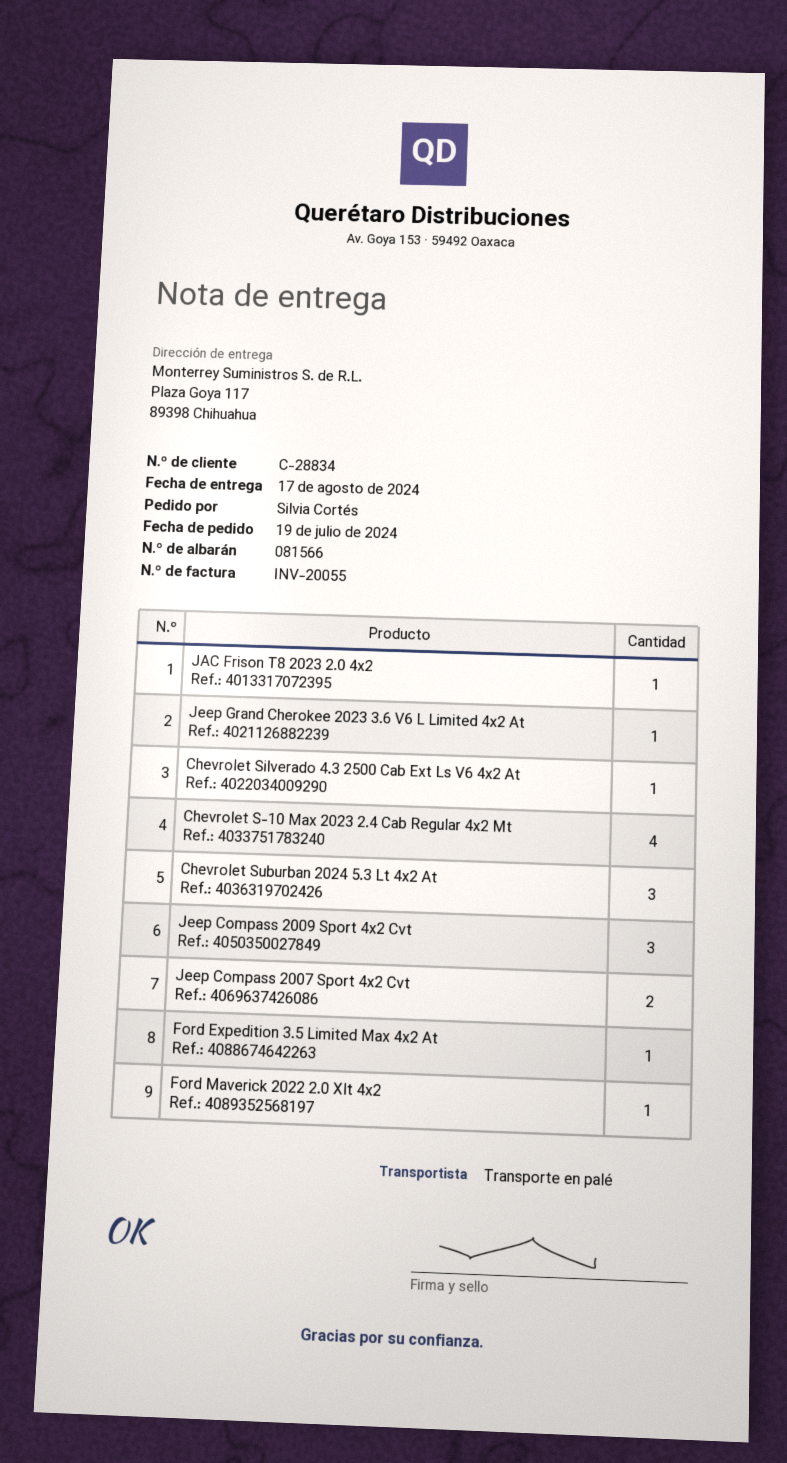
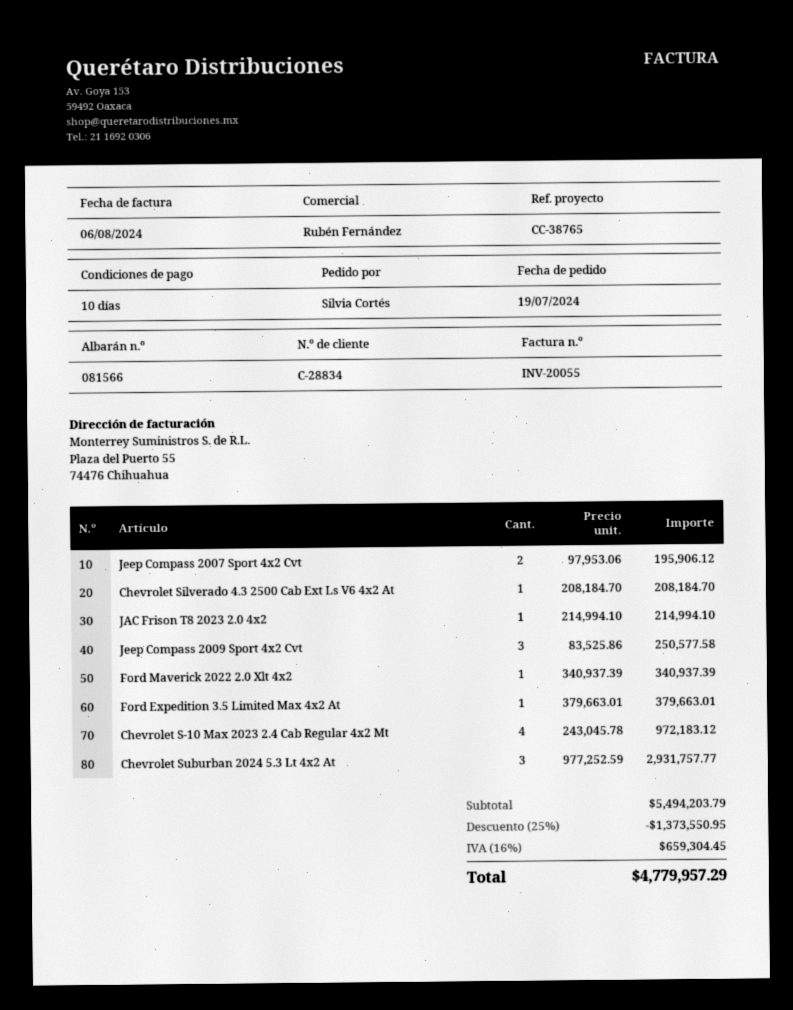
Jeep Grand Cherokee 2023 3.6 V6 L Limited 4x2 At: 1 -> none

